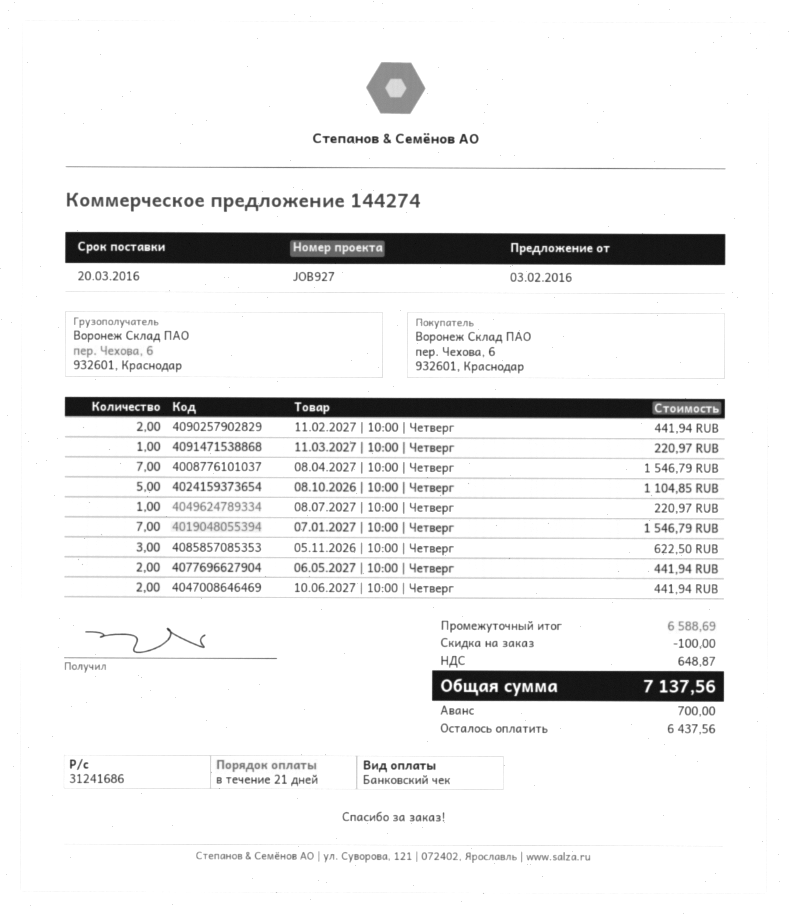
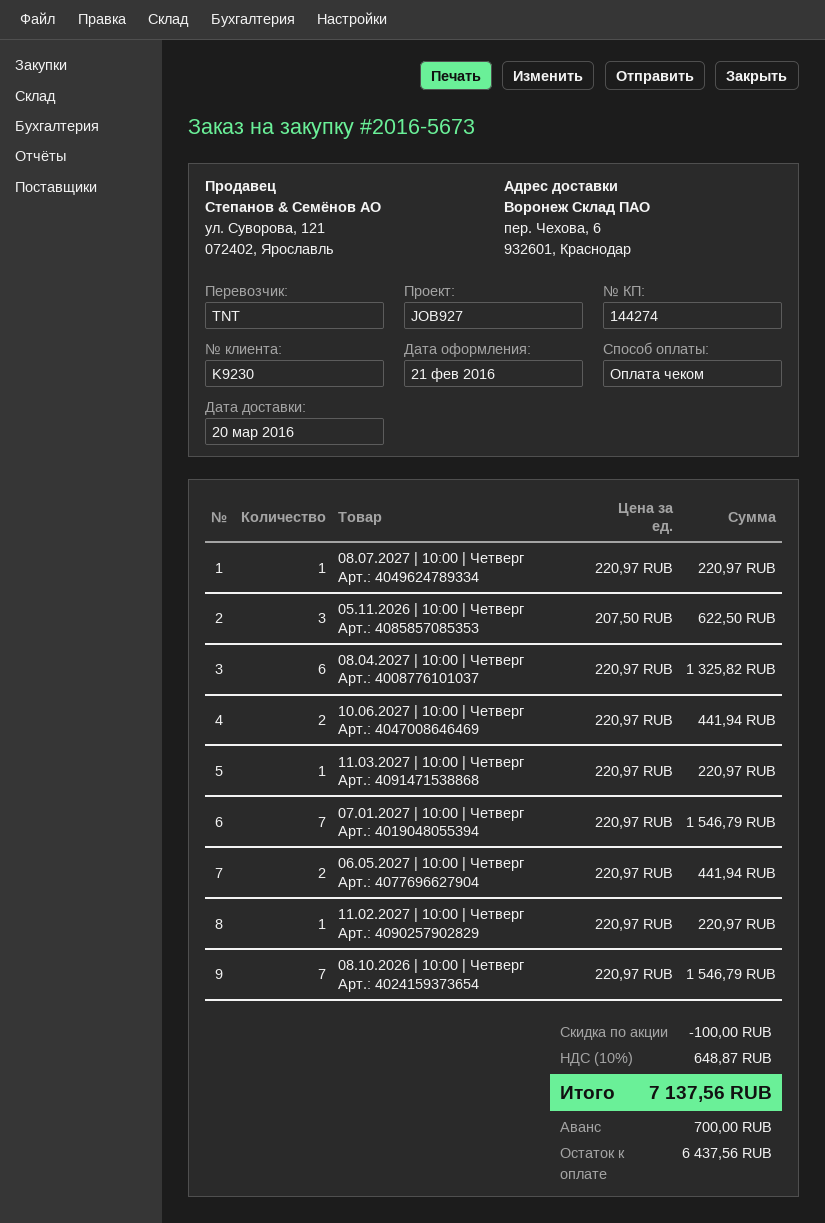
11.02.2027 | 10:00 | Четверг: 2 for 441.94 -> 1 for 220.97
08.04.2027 | 10:00 | Четверг: 7 for 1546.79 -> 6 for 1325.82
08.10.2026 | 10:00 | Четверг: 5 for 1104.85 -> 7 for 1546.79

